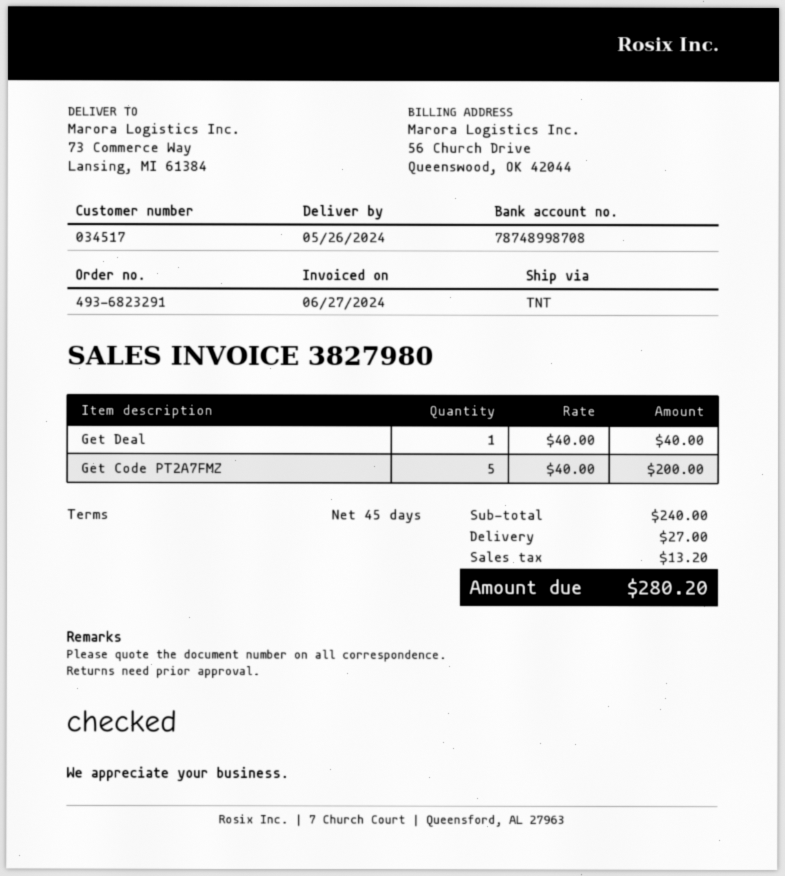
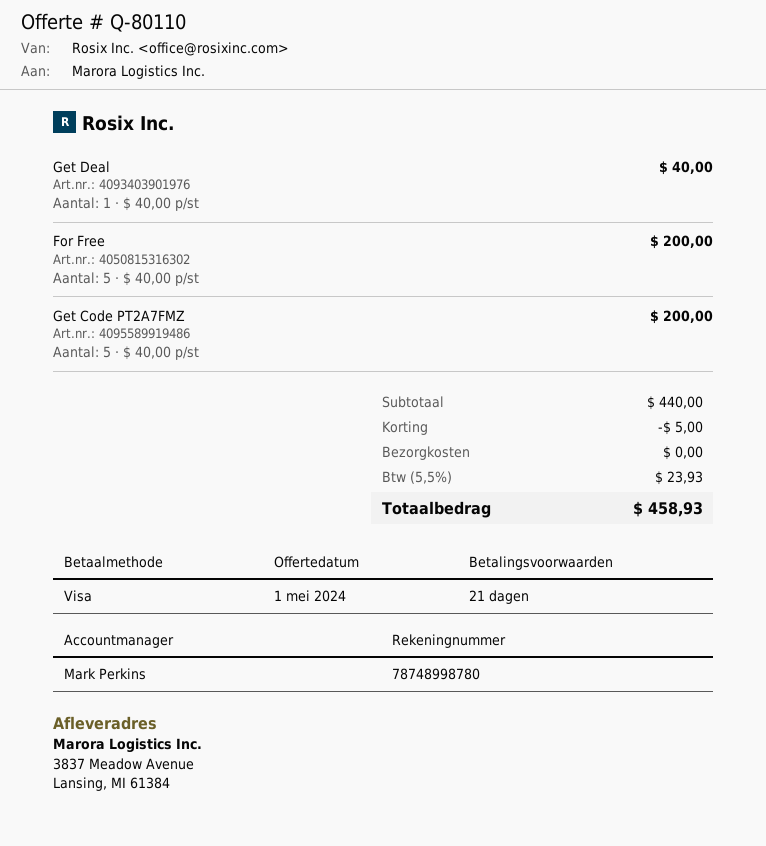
payment terms: 45 days -> 21 days
bank account: 78748998708 -> 78748998780
ship to: 73 Commerce Way, Lansing, MI 61384 -> 3837 Meadow Avenue, Lansing, MI 61384
For Free: none -> 5 x 40.00 = 200.00
subtotal: 240.00 -> 440.00
discount: none -> 5.00
shipping: 27.00 -> 0.00
tax: 13.20 -> 23.93
total: 280.20 -> 458.93

